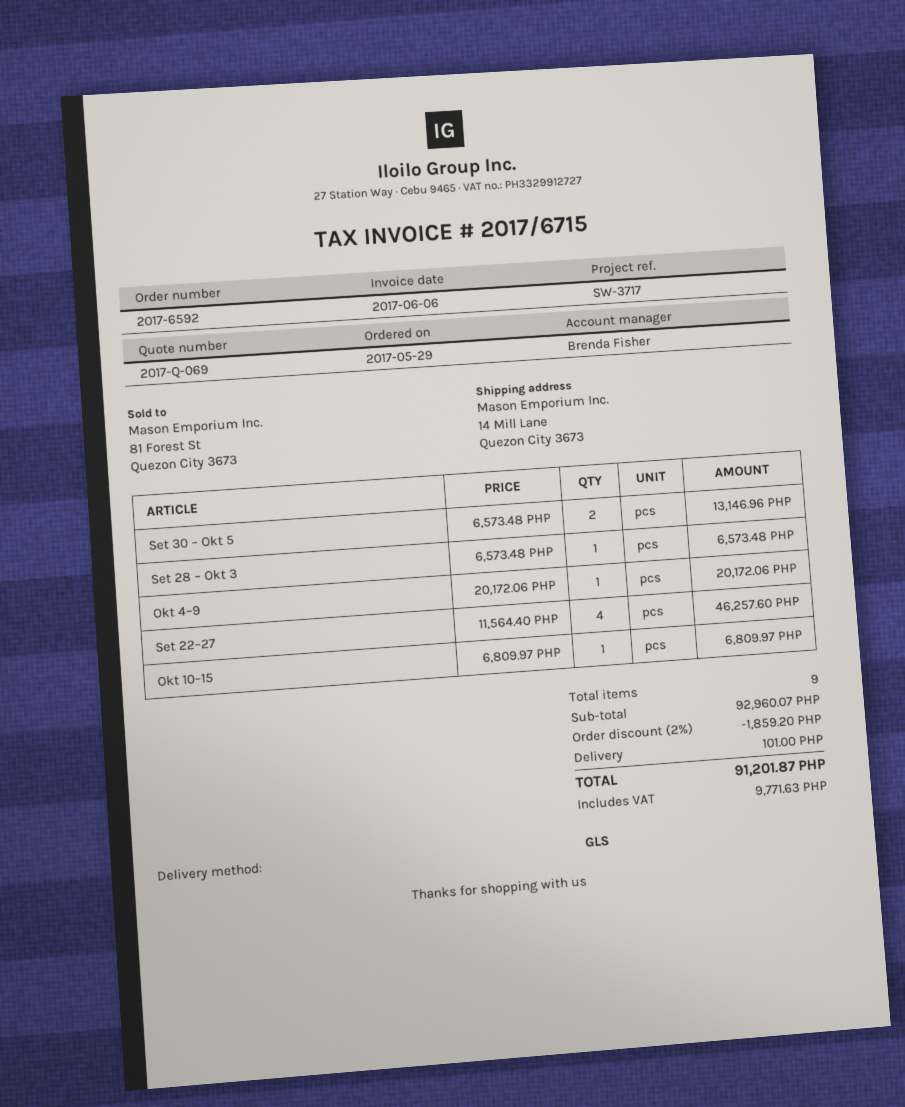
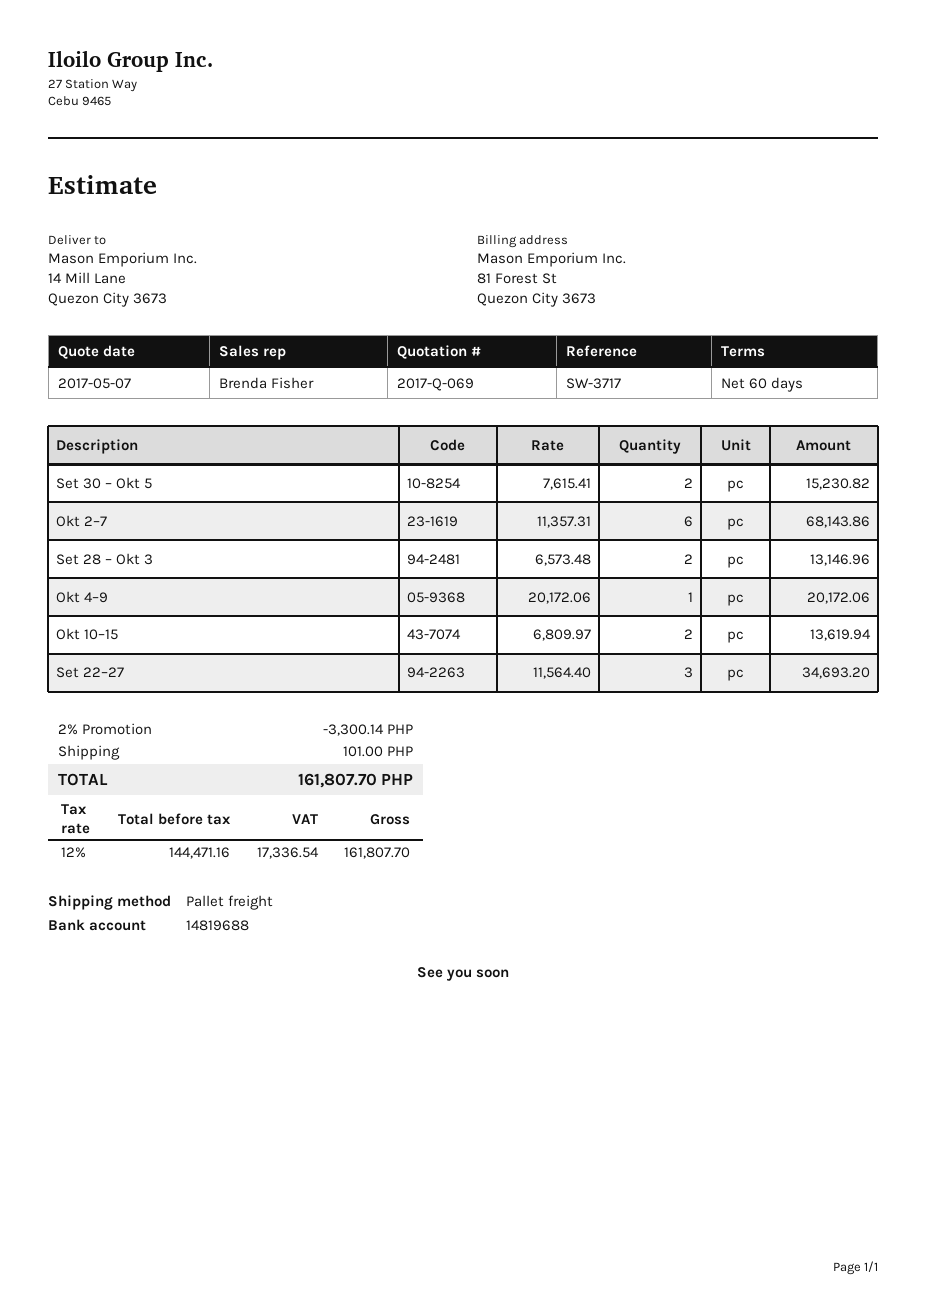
shipping method: GLS -> pallet freight
Set 30 – Okt 5: 2 x 6573.48 = 13146.96 -> 2 x 7615.41 = 15230.82
Set 28 – Okt 3: 1 x 6573.48 = 6573.48 -> 2 x 6573.48 = 13146.96
Set 22–27: 4 x 11564.40 = 46257.60 -> 3 x 11564.40 = 34693.20
Okt 10–15: 1 x 6809.97 = 6809.97 -> 2 x 6809.97 = 13619.94
Okt 2–7: none -> 6 x 11357.31 = 68143.86
discount: 2% = 1859.20 -> 2% = 3300.14
tax: 9771.63 -> 17336.54
total: 91201.87 -> 161807.70

